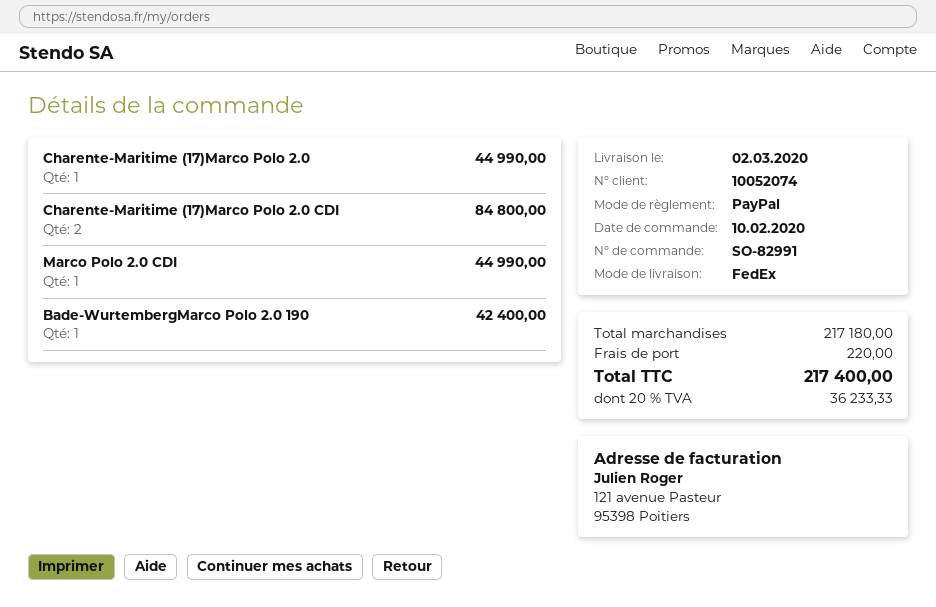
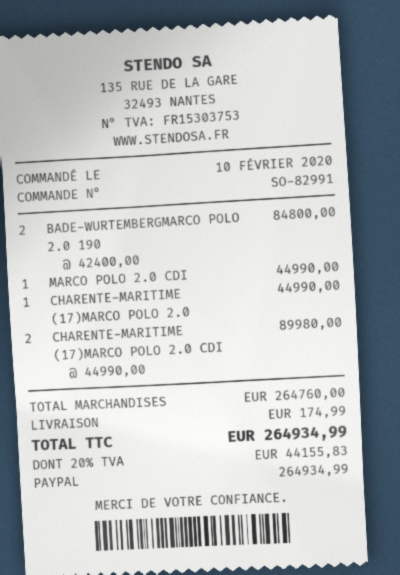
Charente-Maritime (17)Marco Polo 2.0 CDI: 2 for 84800.00 -> 2 for 89980.00
Bade-WurtembergMarco Polo 2.0 190: 1 for 42400.00 -> 2 for 84800.00
subtotal: 217180.00 -> 264760.00
shipping: 220.00 -> 174.99
tax: 20% = 36233.33 -> 20% = 44155.83
total: 217400.00 -> 264934.99

